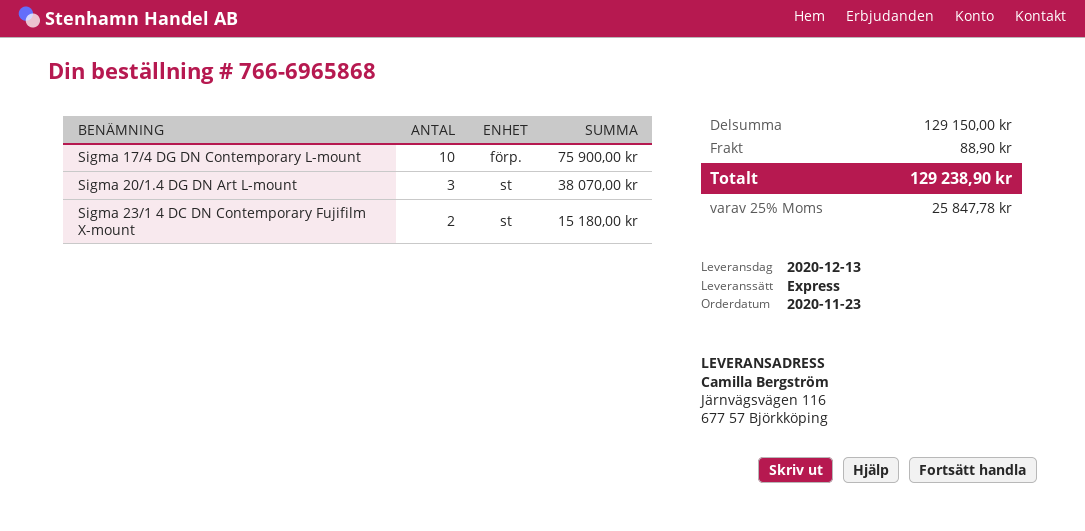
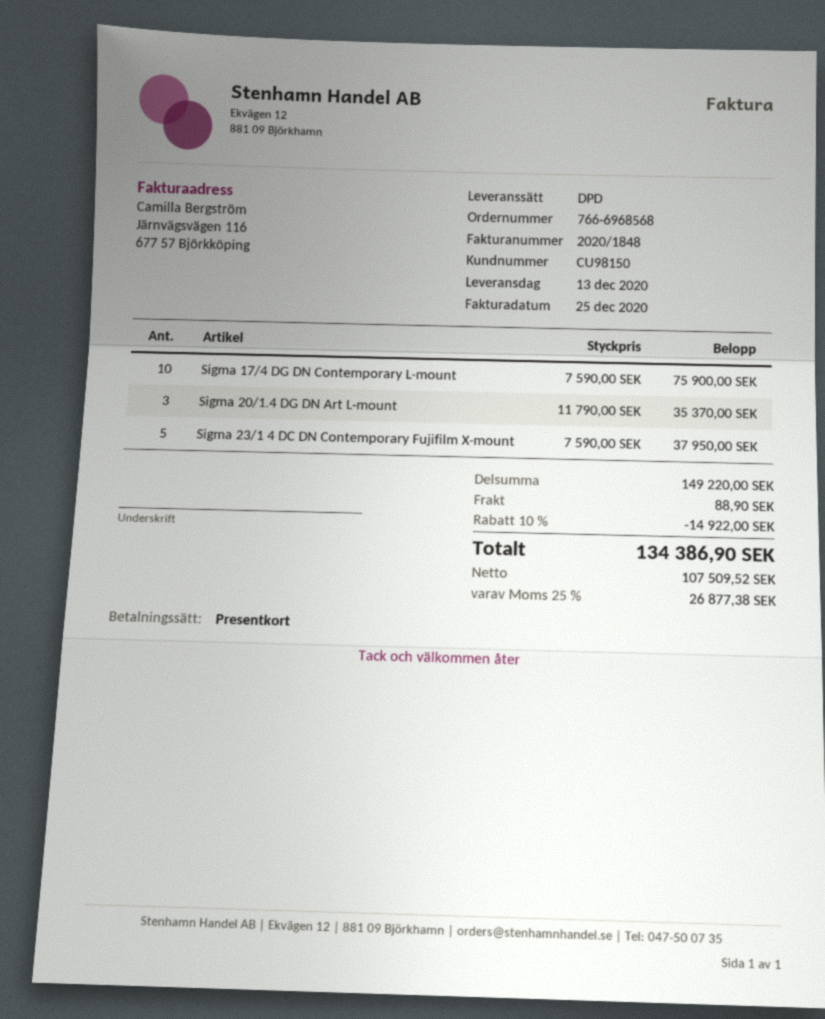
order number: 766-6965868 -> 766-6968568
shipping method: express -> DPD
Sigma 20/1.4 DG DN Art L-mount: 3 for 38070.00 -> 3 for 35370.00
Sigma 23/1 4 DC DN Contemporary Fujifilm X-mount: 2 for 15180.00 -> 5 for 37950.00
subtotal: 129150.00 -> 149220.00
discount: none -> 10% = 14922.00
tax: 25% = 25847.78 -> 25% = 26877.38
total: 129238.90 -> 134386.90

